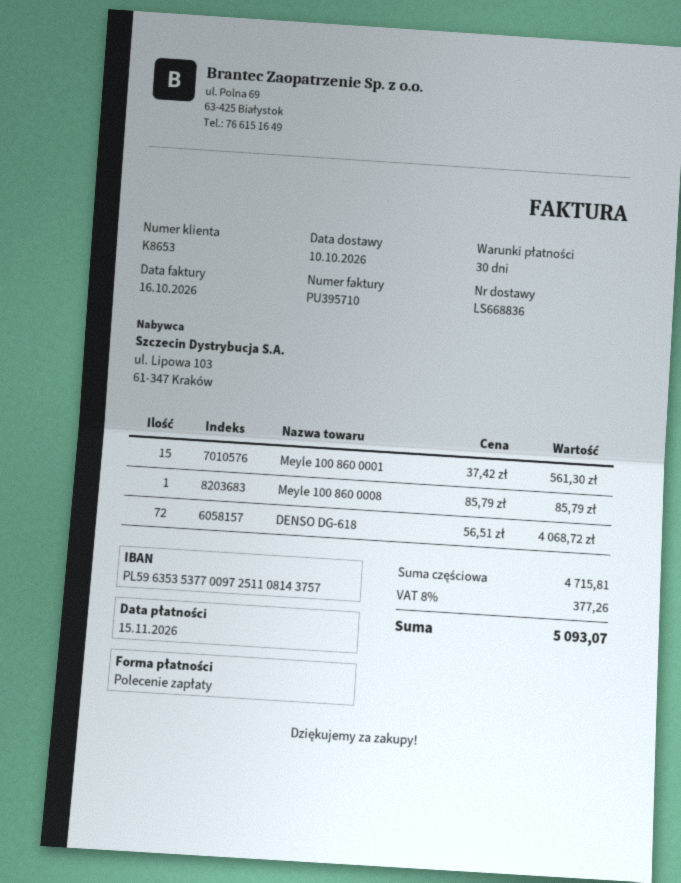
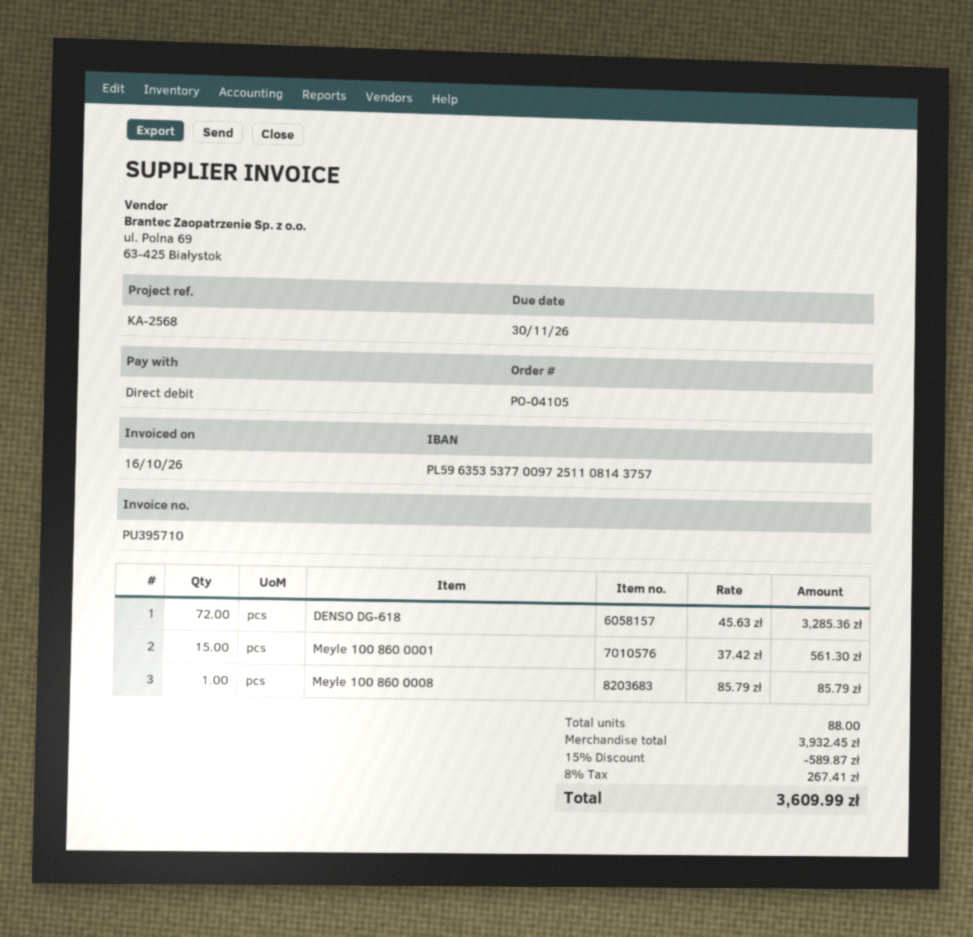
due date: 2026-11-15 -> 2026-11-30
DENSO DG-618: 72 x 56.51 = 4068.72 -> 72 x 45.63 = 3285.36
subtotal: 4715.81 -> 3932.45
discount: none -> 15% = 589.87
tax: 8% = 377.26 -> 8% = 267.41
total: 5093.07 -> 3609.99

